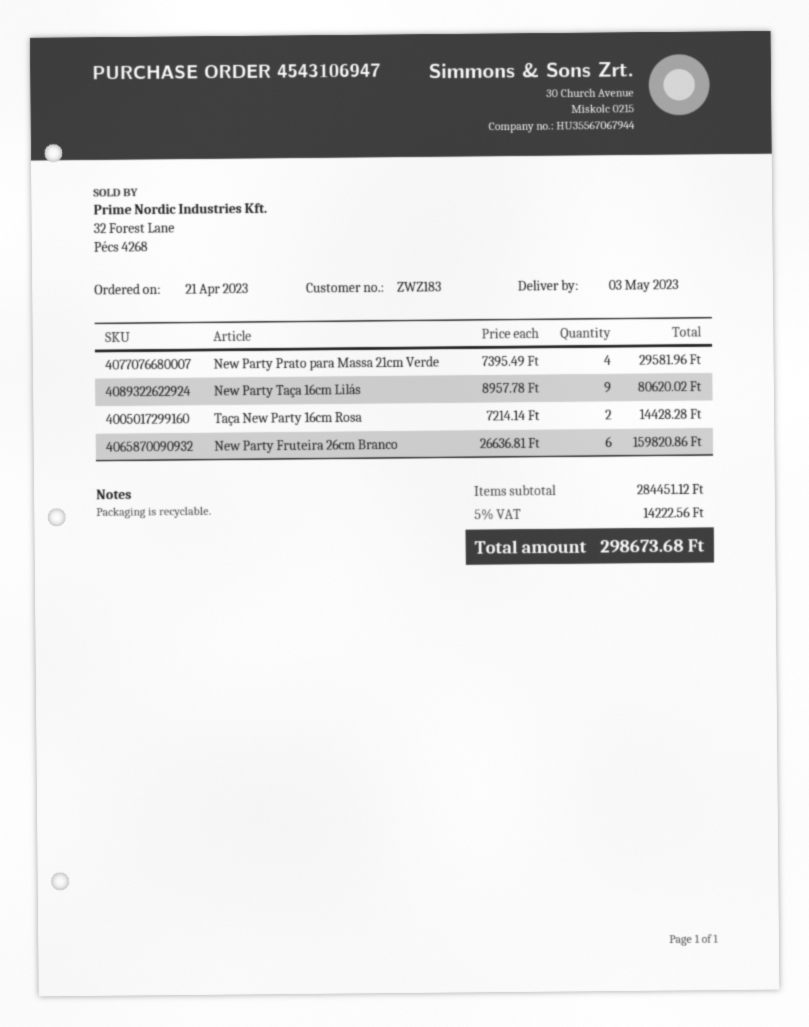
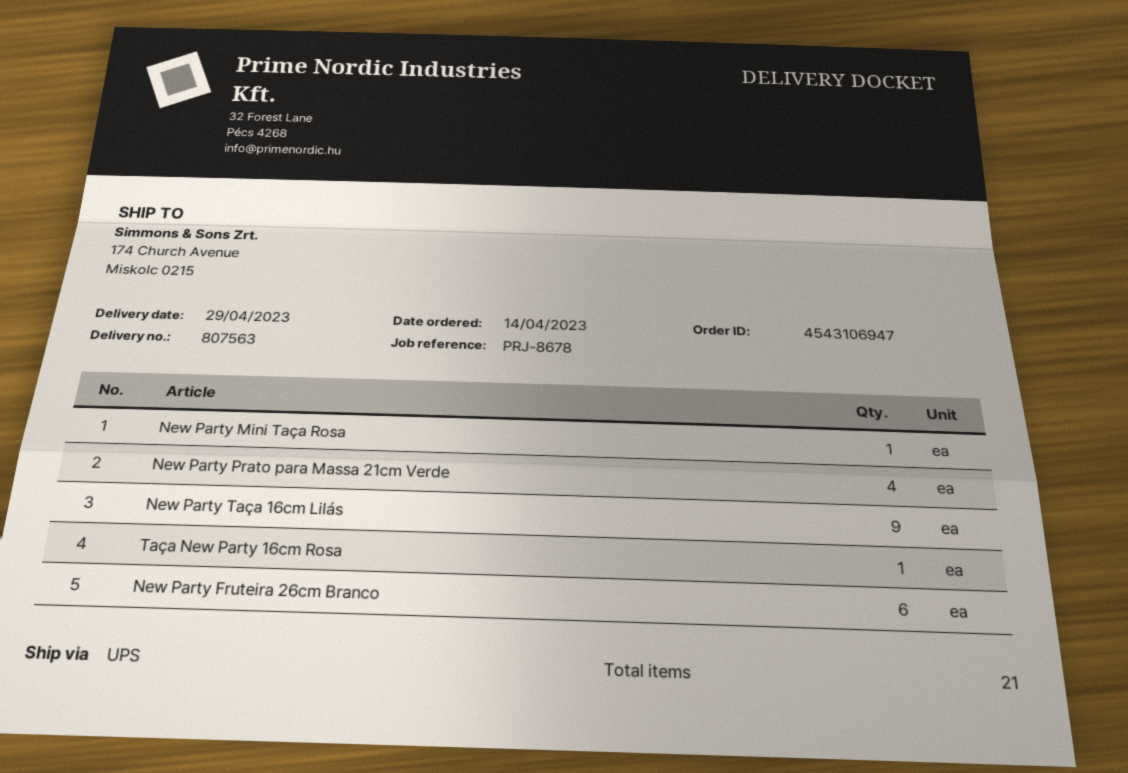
order date: 2023-04-21 -> 2023-04-14
delivery date: 2023-05-03 -> 2023-04-29
Taça New Party 16cm Rosa: 2 -> 1
New Party Mini Taça Rosa: none -> 1

